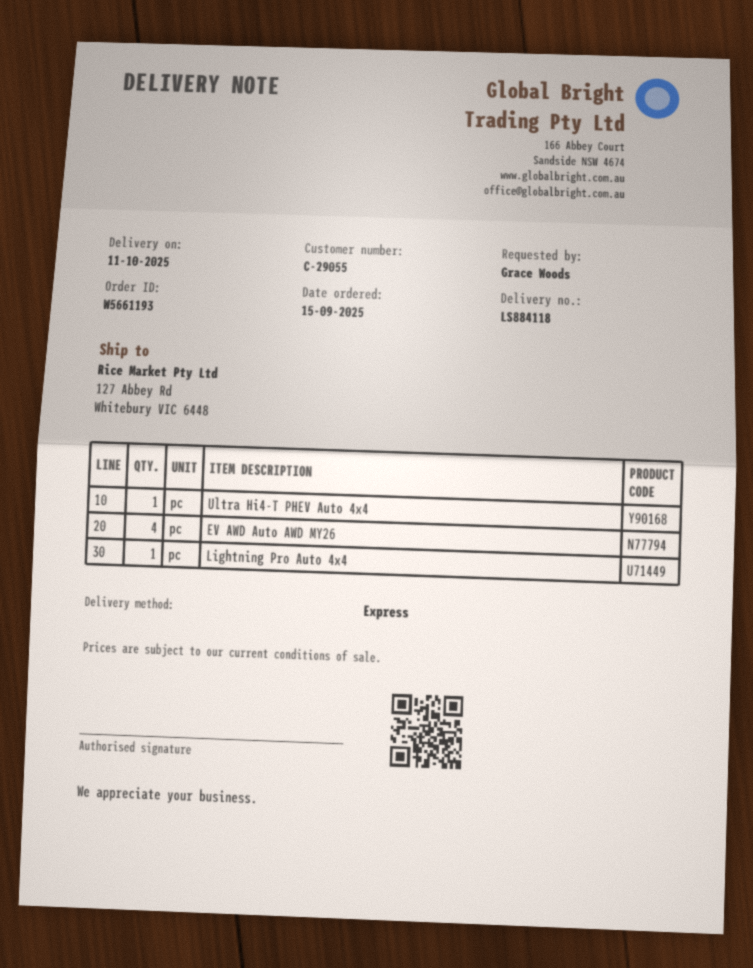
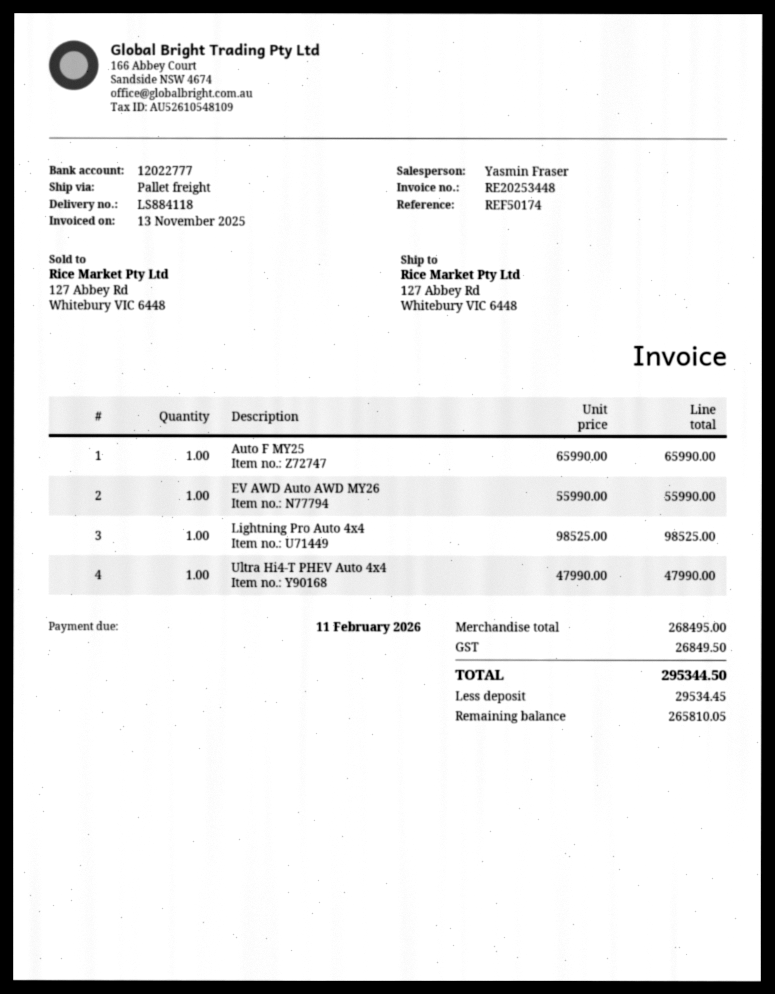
shipping method: express -> pallet freight
EV AWD Auto AWD MY26: 4 -> 1
Auto F MY25: none -> 1

